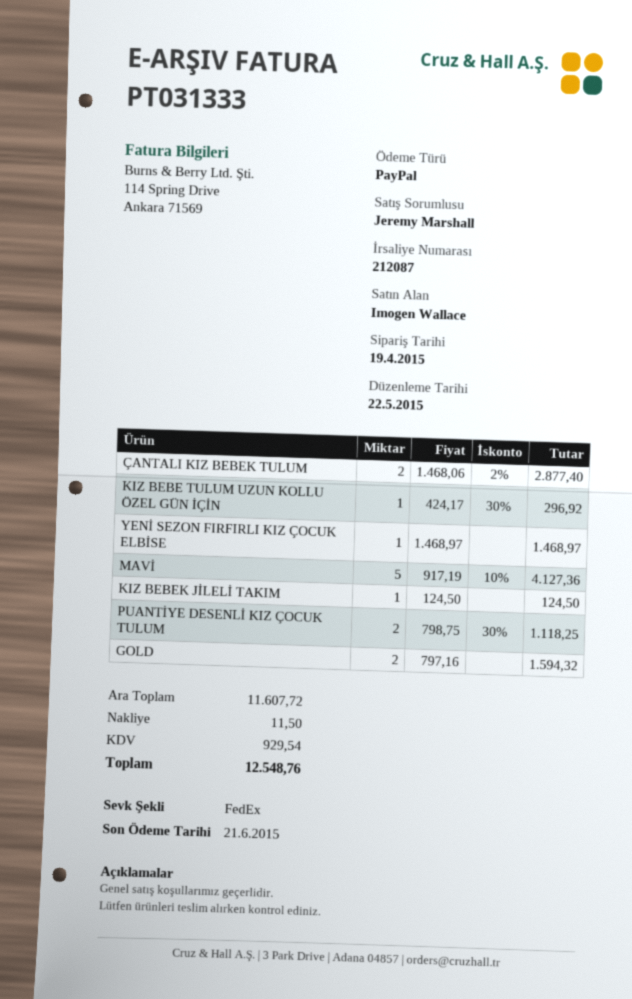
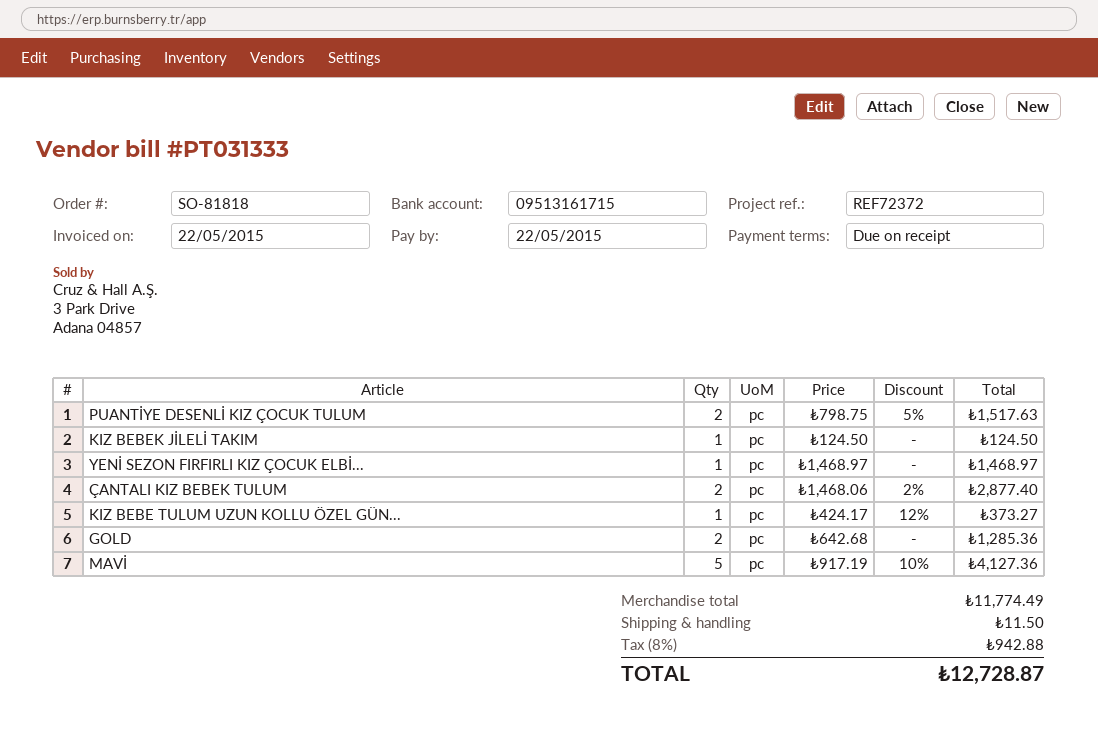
due date: 2015-06-21 -> 2015-05-22
KIZ BEBE TULUM UZUN KOLLU ÖZEL GÜN İÇİN: 1 x 424.17 - 30% = 296.92 -> 1 x 424.17 - 12% = 373.27
PUANTİYE DESENLİ KIZ ÇOCUK TULUM: 2 x 798.75 - 30% = 1118.25 -> 2 x 798.75 - 5% = 1517.63
GOLD: 2 x 797.16 = 1594.32 -> 2 x 642.68 = 1285.36
subtotal: 11607.72 -> 11774.49
tax: 929.54 -> 942.88
total: 12548.76 -> 12728.87

